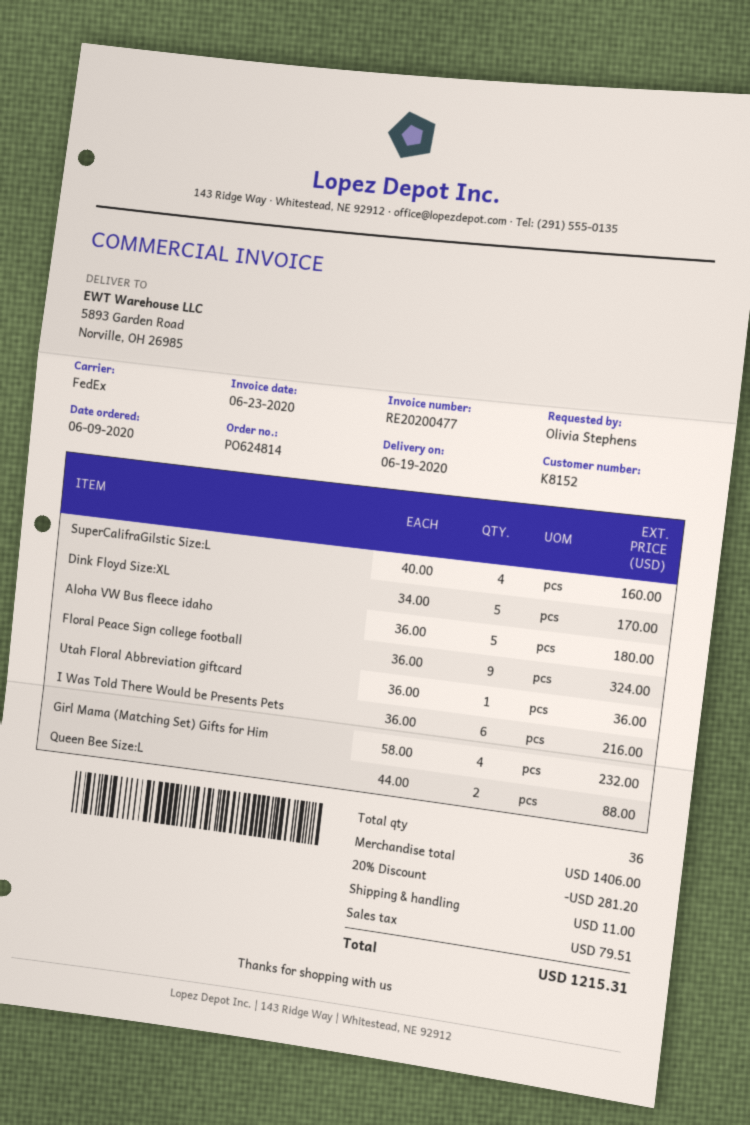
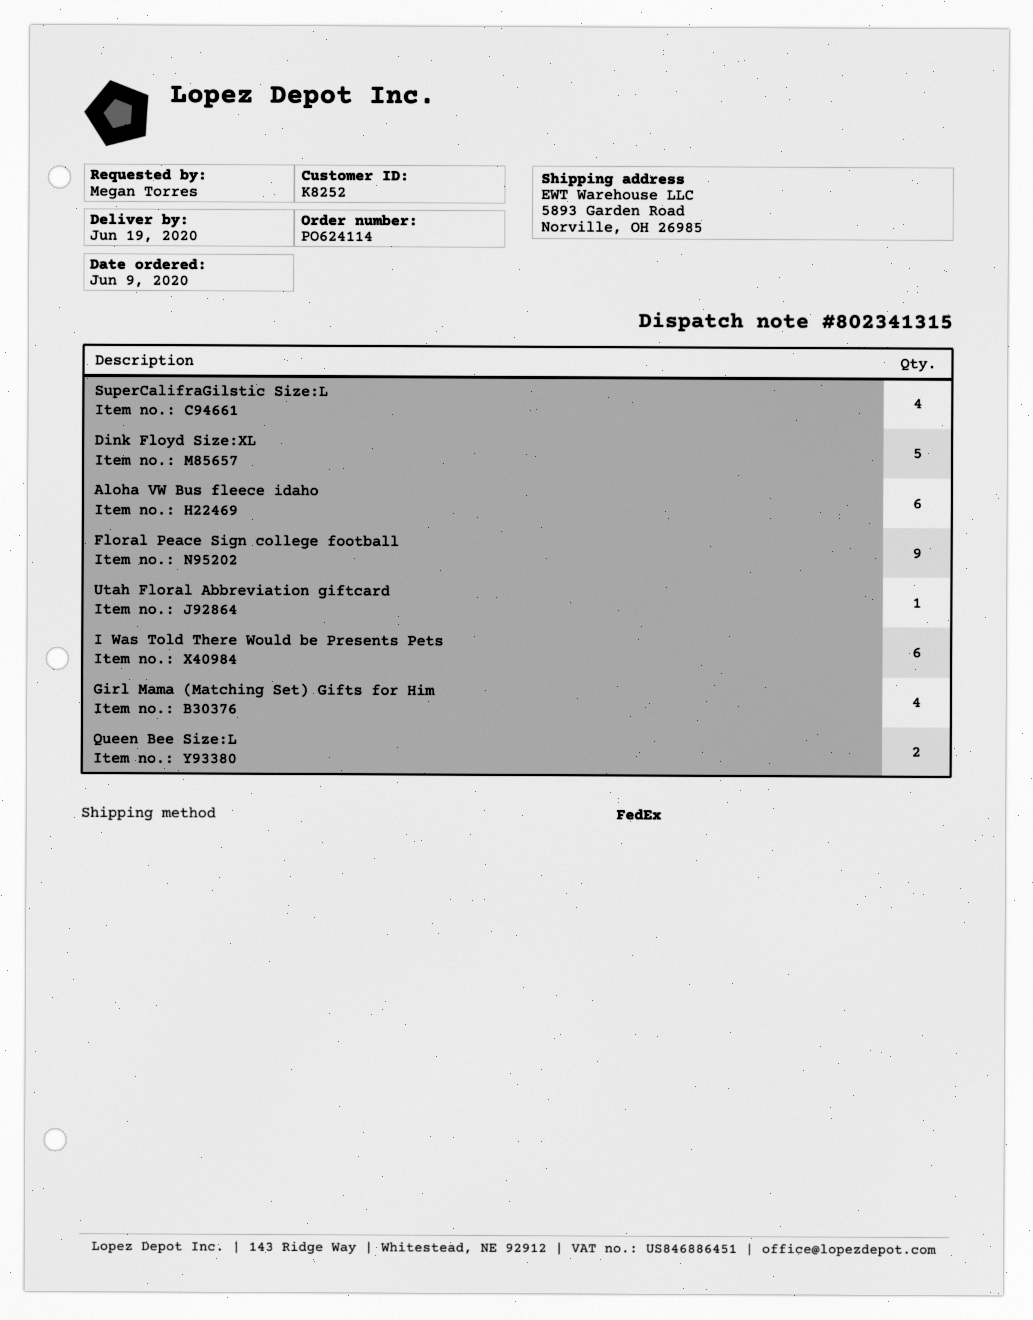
order number: PO624814 -> PO624114
customer number: K8152 -> K8252
ordered by: Olivia Stephens -> Megan Torres
Aloha VW Bus fleece idaho: 5 -> 6

